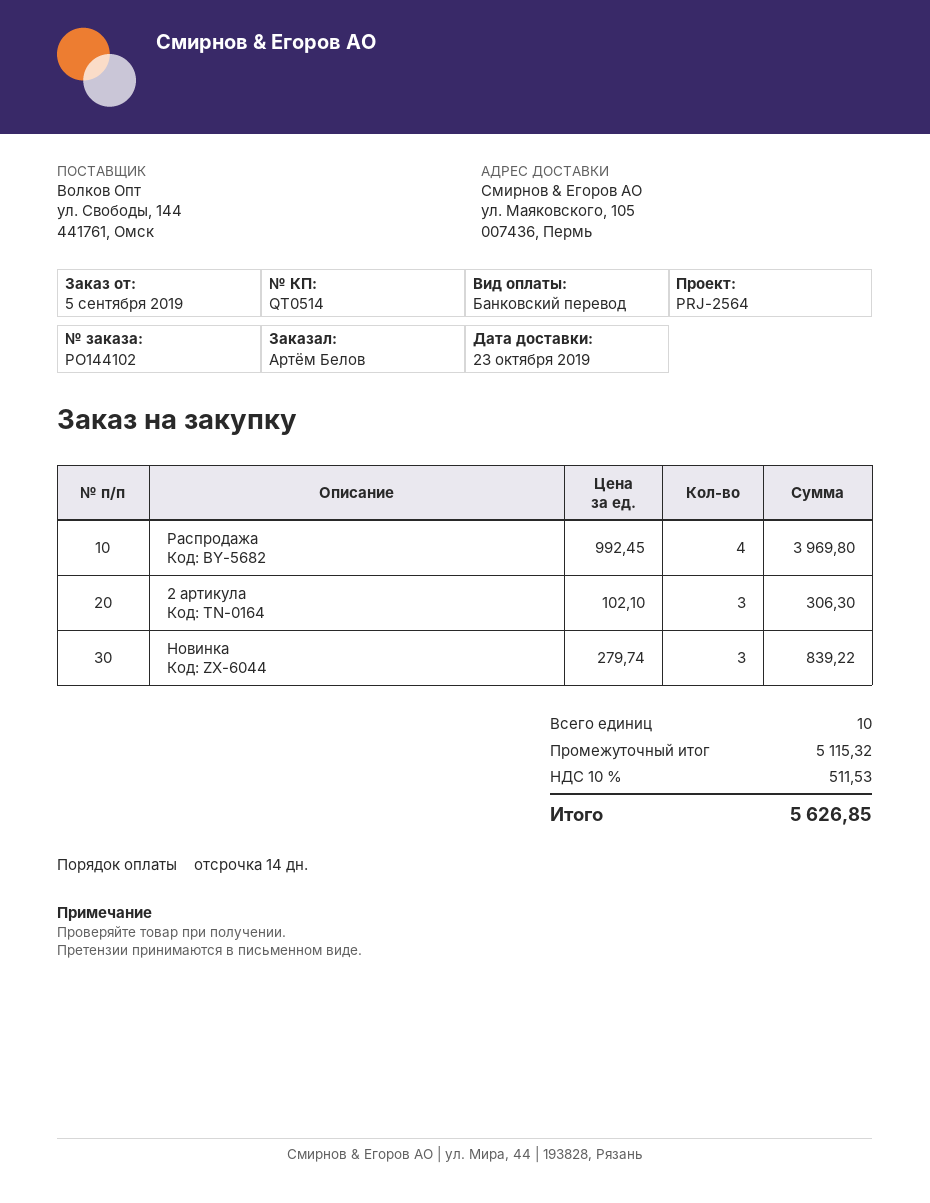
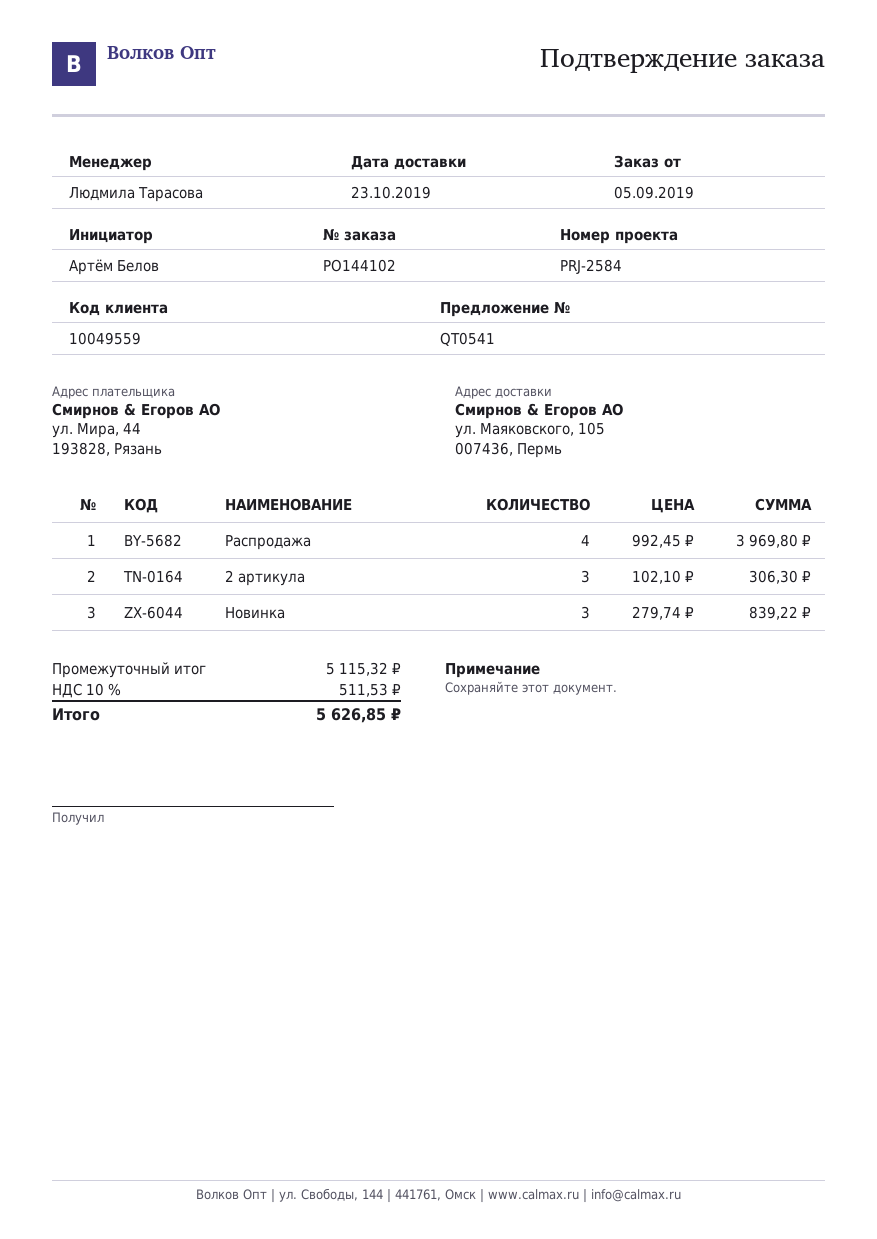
quote number: QT0514 -> QT0541
reference: PRJ-2564 -> PRJ-2584

